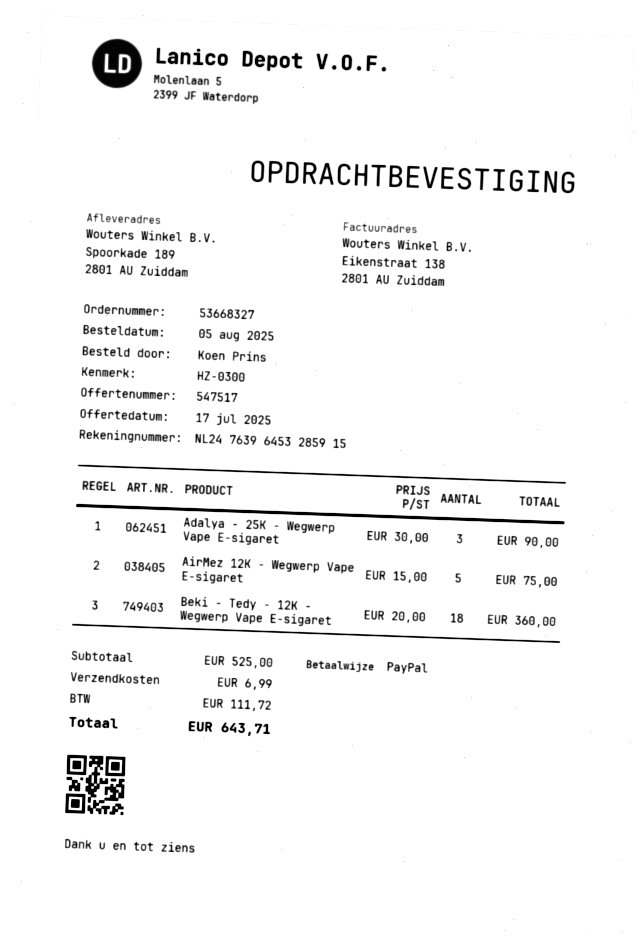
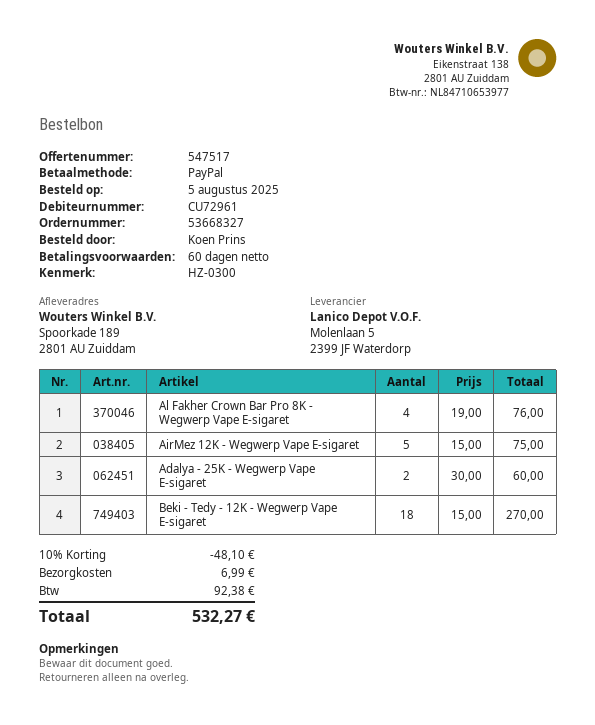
Adalya - 25K - Wegwerp Vape E-sigaret: 3 x 30.00 = 90.00 -> 2 x 30.00 = 60.00
Beki - Tedy - 12K - Wegwerp Vape E-sigaret: 18 x 20.00 = 360.00 -> 18 x 15.00 = 270.00
Al Fakher Crown Bar Pro 8K - Wegwerp Vape E-sigaret: none -> 4 x 19.00 = 76.00
discount: none -> 10% = 48.10
tax: 111.72 -> 92.38
total: 643.71 -> 532.27

